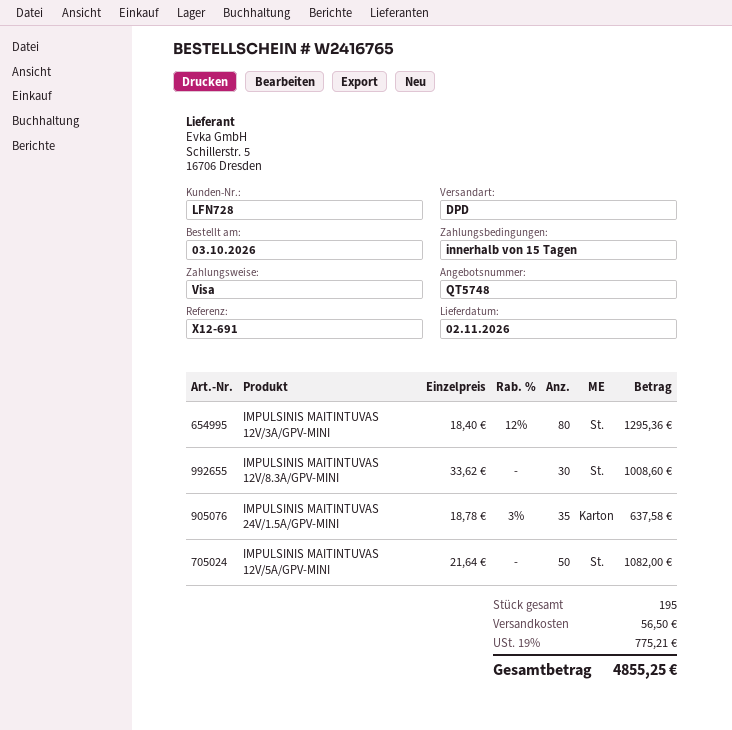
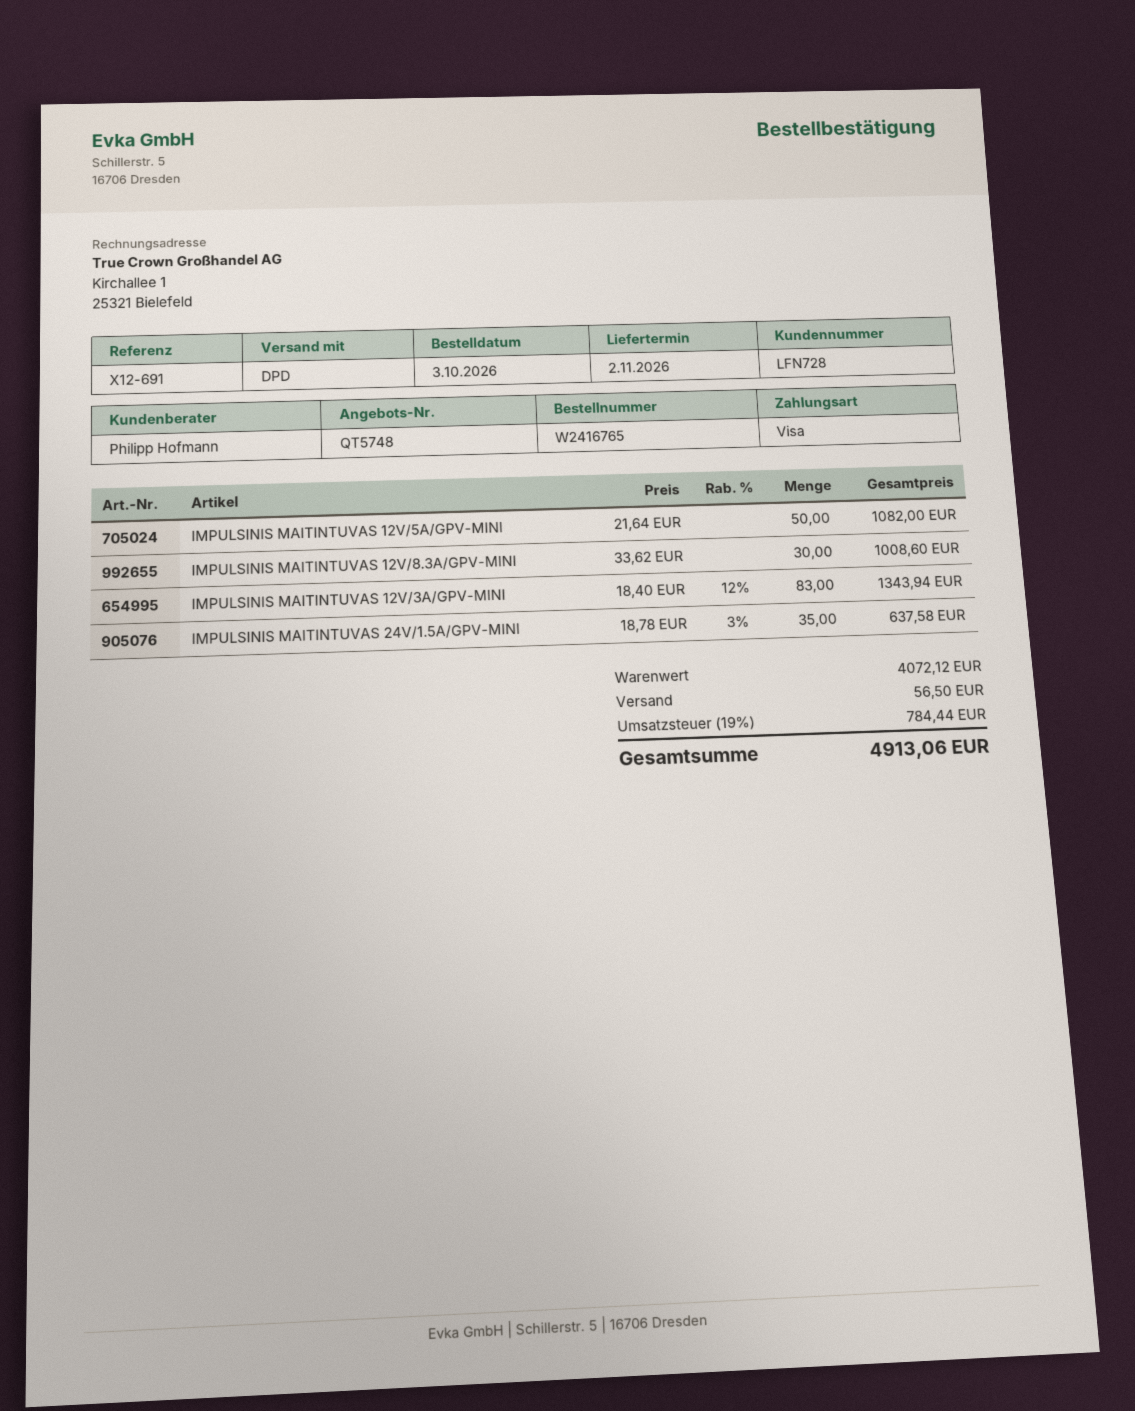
IMPULSINIS MAITINTUVAS 12V/3A/GPV-MINI: 80 x 18.40 - 12% = 1295.36 -> 83 x 18.40 - 12% = 1343.94
tax: 19% = 775.21 -> 19% = 784.44
total: 4855.25 -> 4913.06

